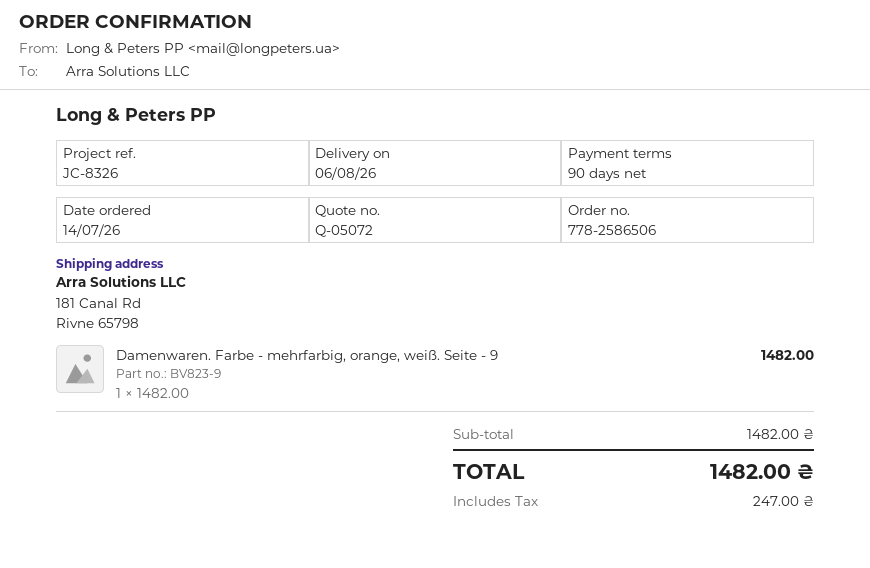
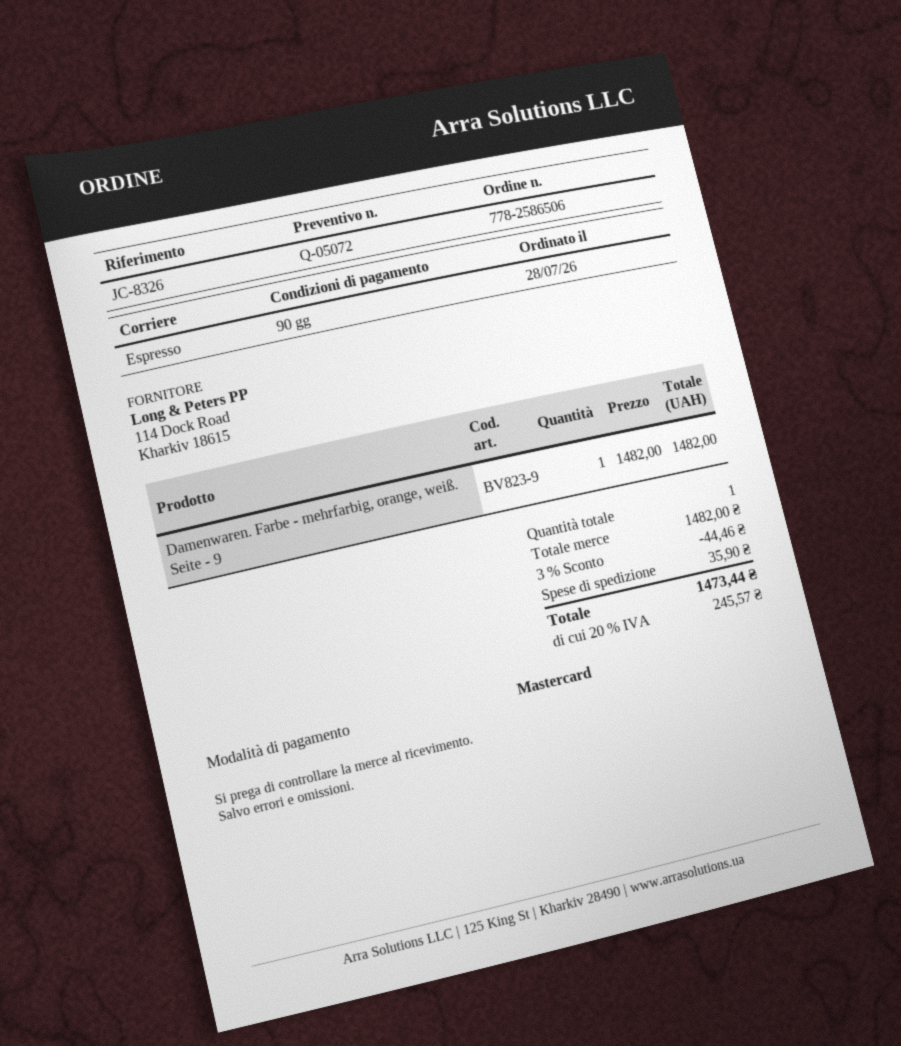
order date: 2026-07-14 -> 2026-07-28
discount: none -> 3% = 44.46
shipping: none -> 35.90
tax: 247.00 -> 245.57
total: 1482.00 -> 1473.44

